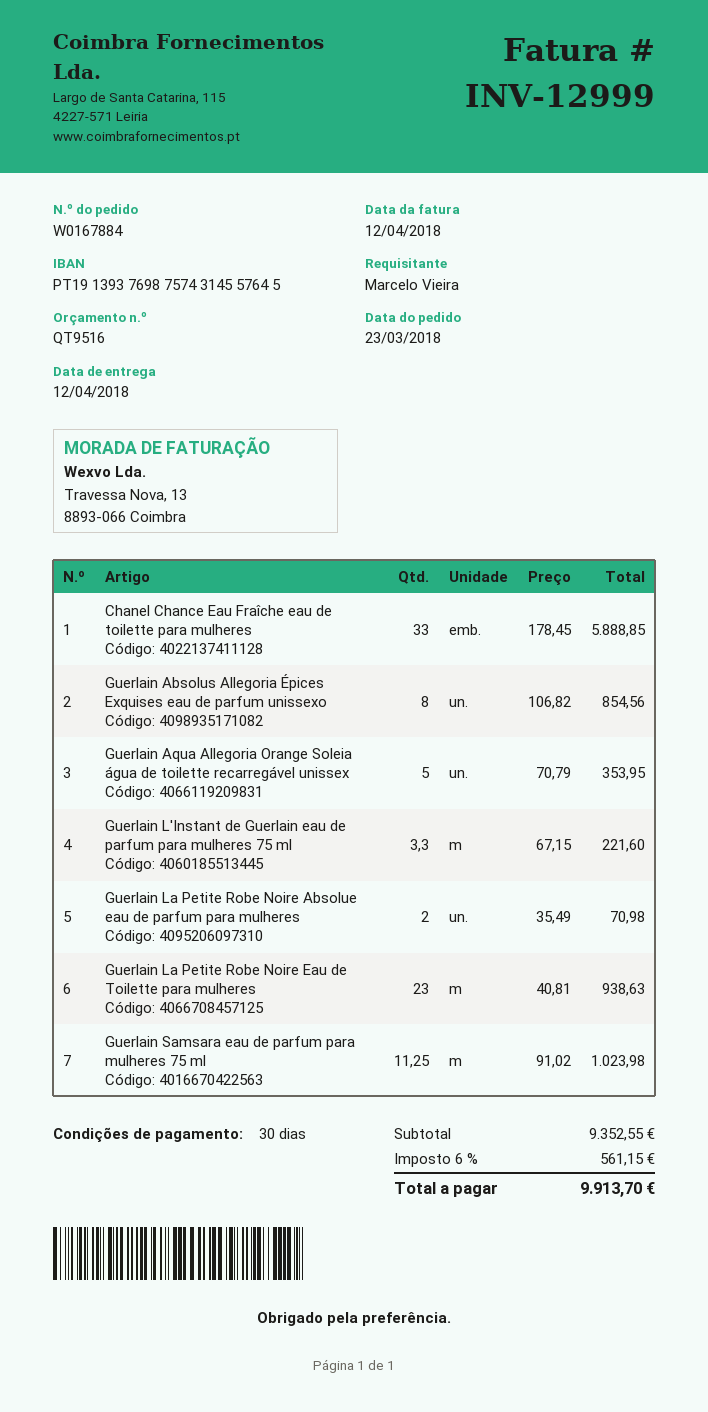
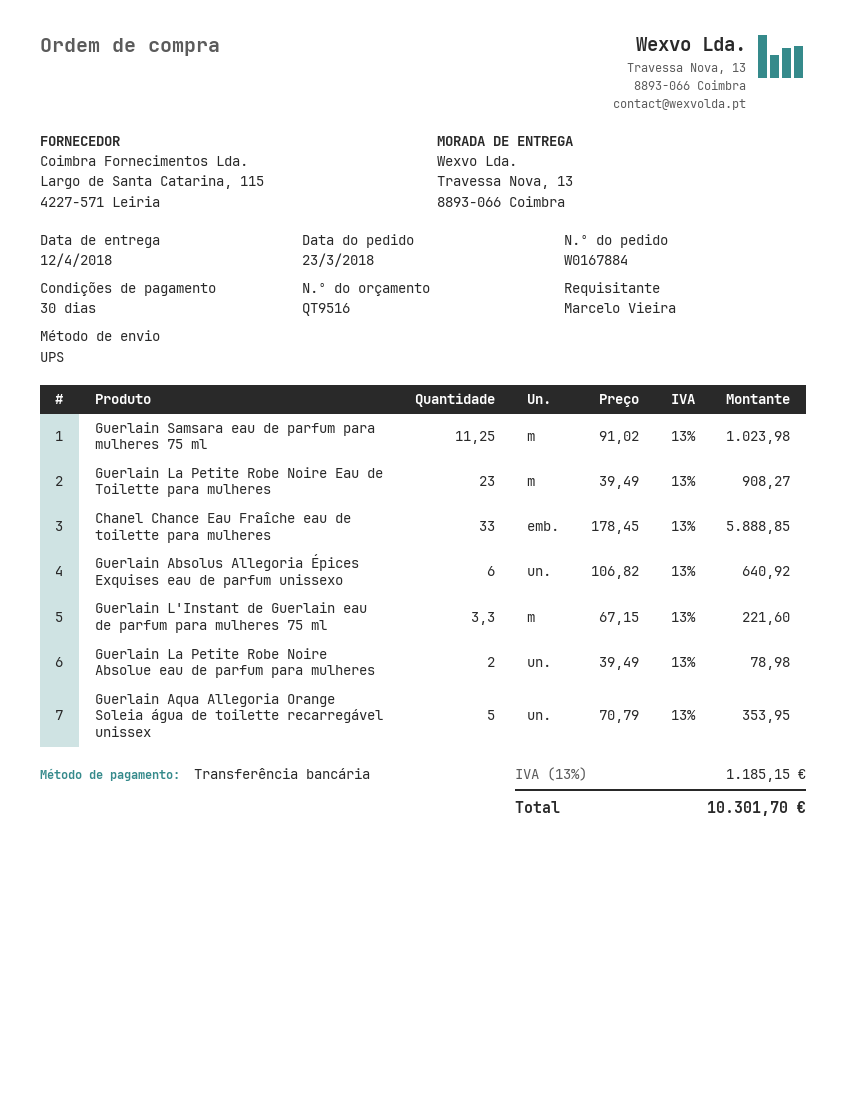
Guerlain Absolus Allegoria Épices Exquises eau de parfum unissexo: 8 x 106.82 = 854.56 -> 6 x 106.82 = 640.92
Guerlain La Petite Robe Noire Absolue eau de parfum para mulheres: 2 x 35.49 = 70.98 -> 2 x 39.49 = 78.98
Guerlain La Petite Robe Noire Eau de Toilette para mulheres: 23 x 40.81 = 938.63 -> 23 x 39.49 = 908.27
tax: 6% = 561.15 -> 13% = 1185.15
total: 9913.70 -> 10301.70

